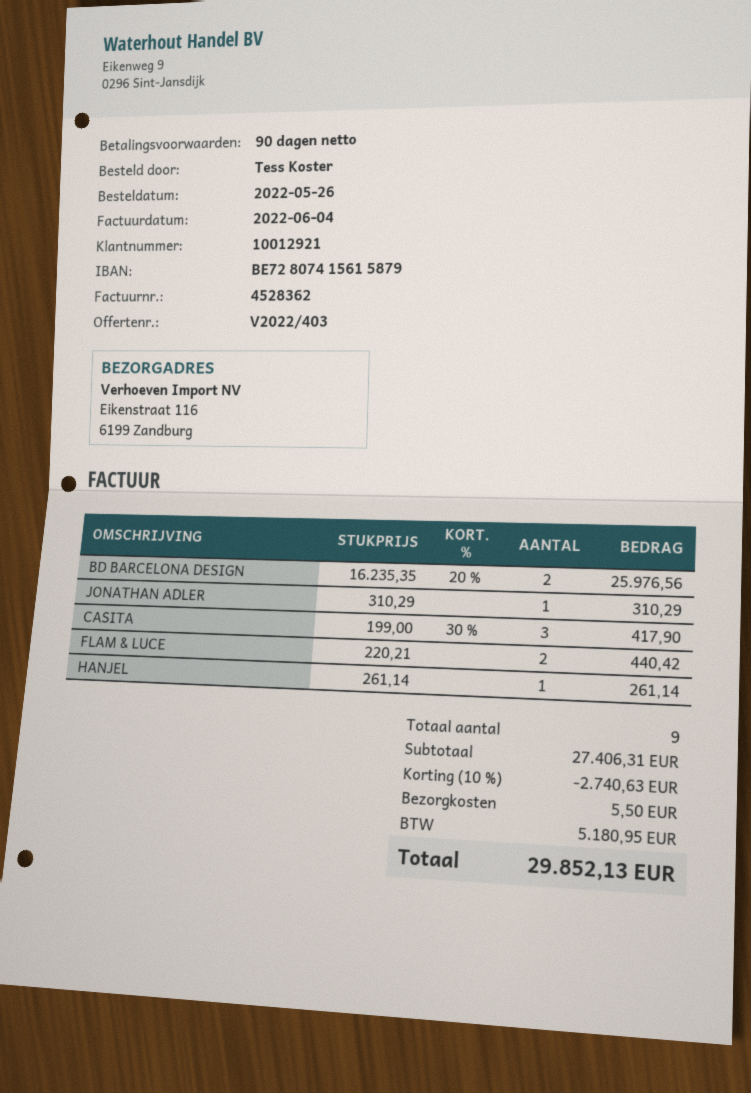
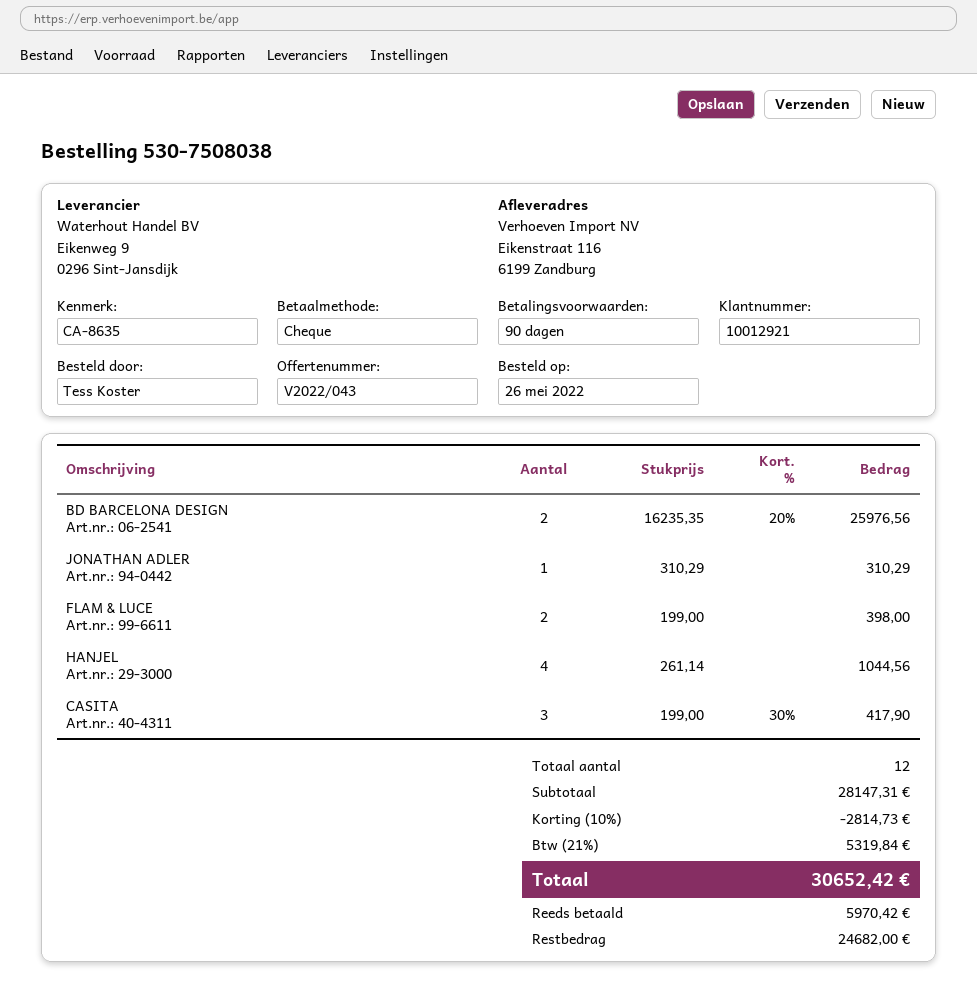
quote number: V2022/403 -> V2022/043
FLAM & LUCE: 2 x 220.21 = 440.42 -> 2 x 199.00 = 398.00
HANJEL: 1 x 261.14 = 261.14 -> 4 x 261.14 = 1044.56
total quantity: 9 -> 12
subtotal: 27406.31 -> 28147.31
discount: 10% = 2740.63 -> 10% = 2814.73
shipping: 5.50 -> none
tax: 5180.95 -> 5319.84
total: 29852.13 -> 30652.42

